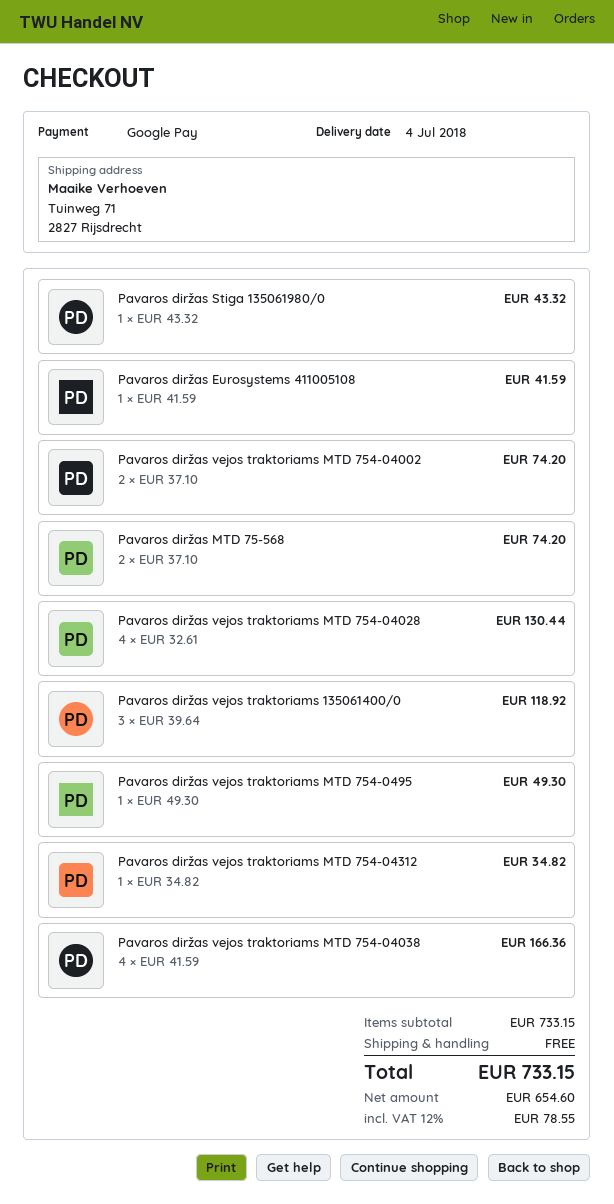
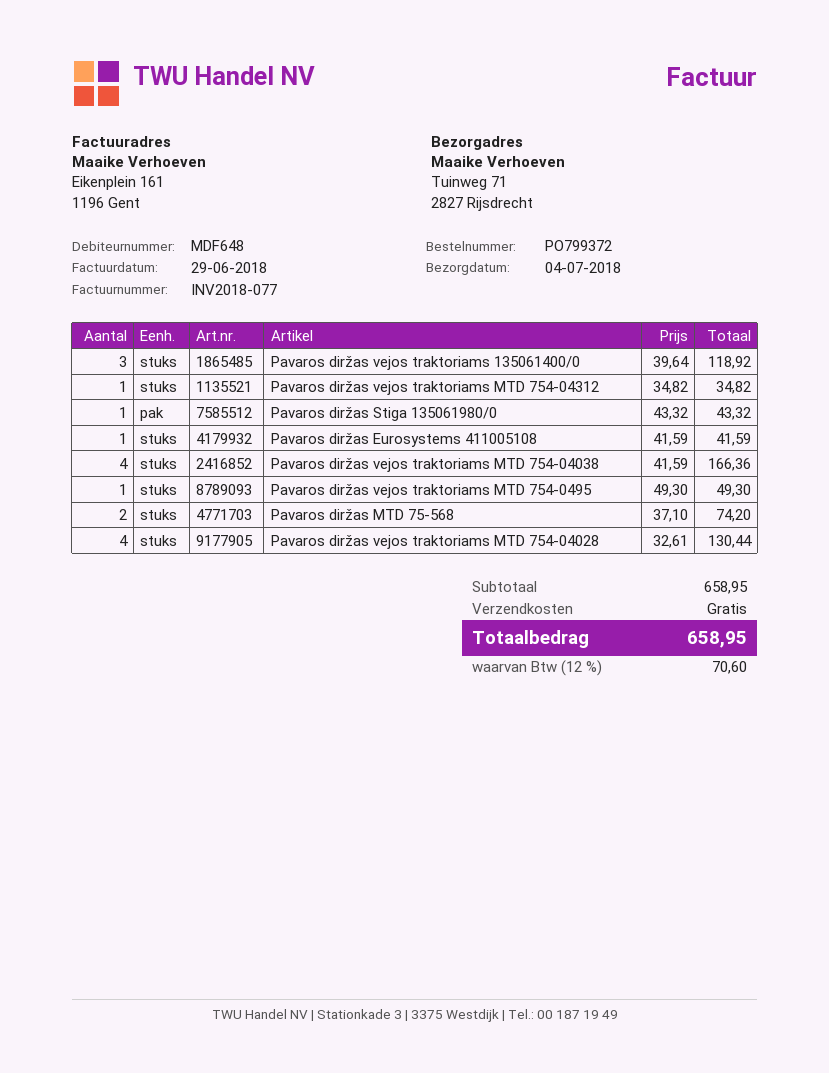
Pavaros diržas vejos traktoriams MTD 754-04002: 2 x 37.10 = 74.20 -> none
subtotal: 733.15 -> 658.95
tax: 12% = 78.55 -> 12% = 70.60
total: 733.15 -> 658.95

